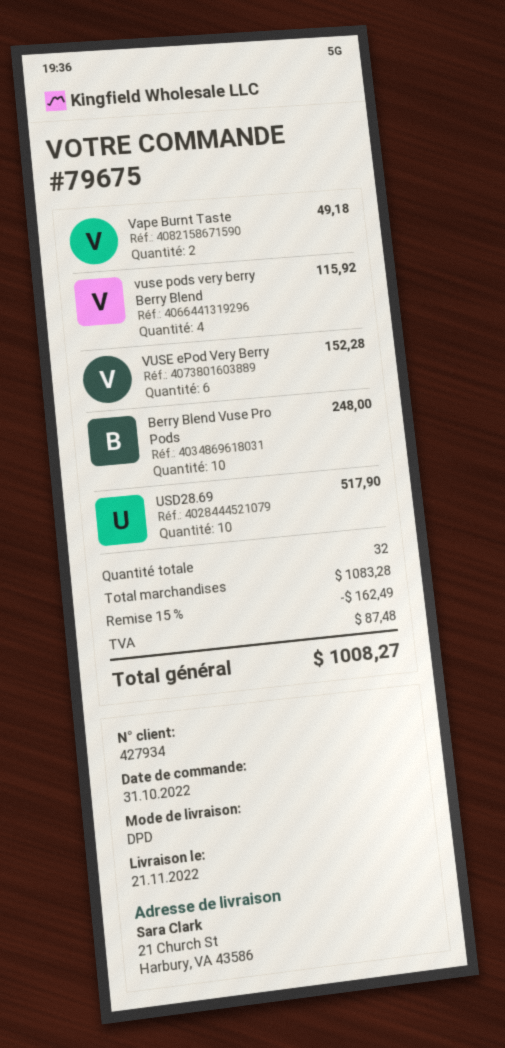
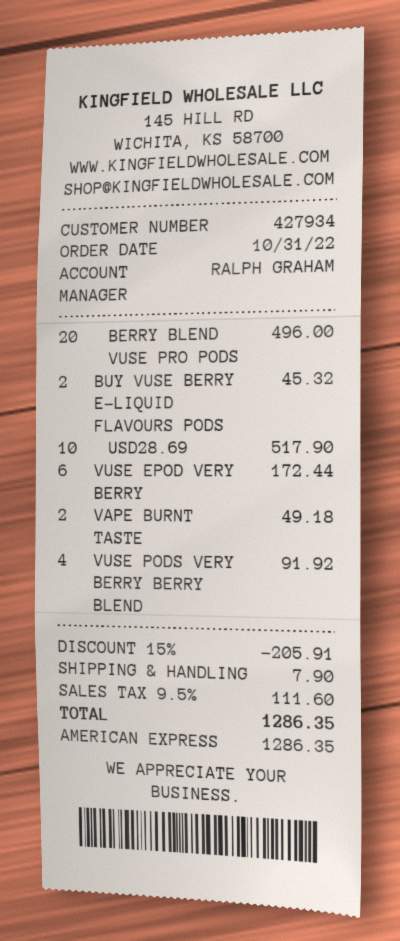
vuse pods very berry Berry Blend: 4 for 115.92 -> 4 for 91.92
VUSE ePod Very Berry: 6 for 152.28 -> 6 for 172.44
Berry Blend Vuse Pro Pods: 10 for 248.00 -> 20 for 496.00
BUY VUSE BERRY E-LIQUID FLAVOURS PODS: none -> 2 for 45.32
discount: 15% = 162.49 -> 15% = 205.91
shipping: none -> 7.90
tax: 87.48 -> 111.60
total: 1008.27 -> 1286.35

